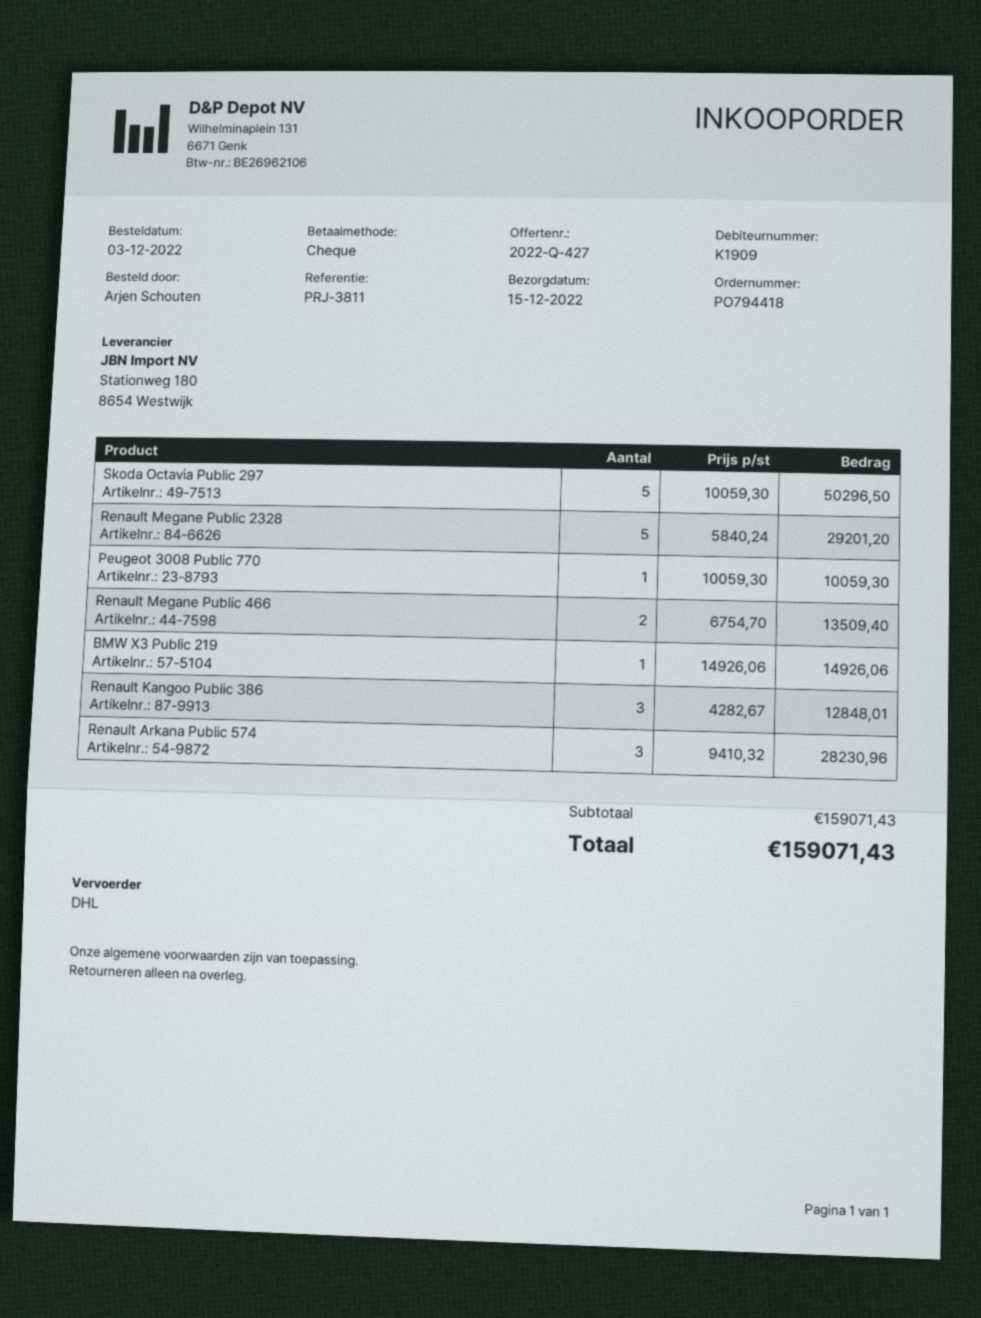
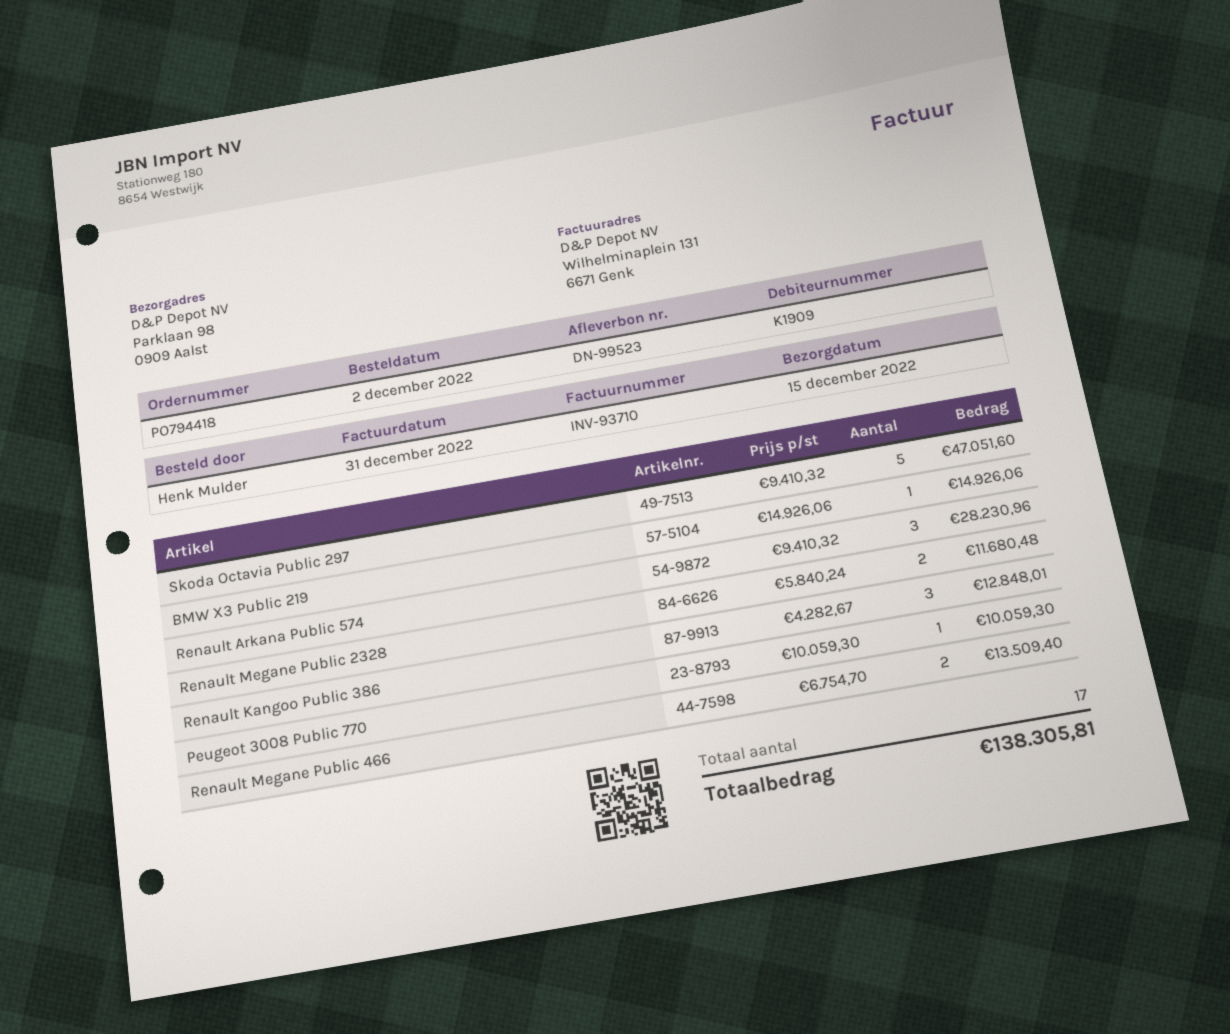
order date: 2022-12-03 -> 2022-12-02
ordered by: Arjen Schouten -> Henk Mulder
Skoda Octavia Public 297: 5 x 10059.30 = 50296.50 -> 5 x 9410.32 = 47051.60
Renault Megane Public 2328: 5 x 5840.24 = 29201.20 -> 2 x 5840.24 = 11680.48
total: 159071.43 -> 138305.81

